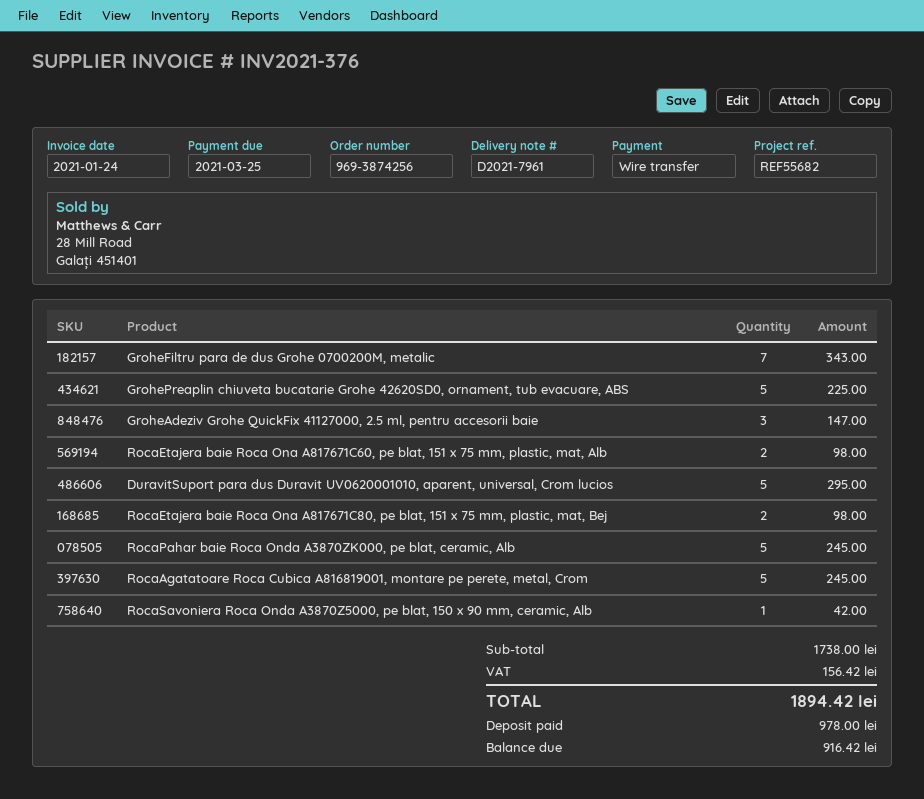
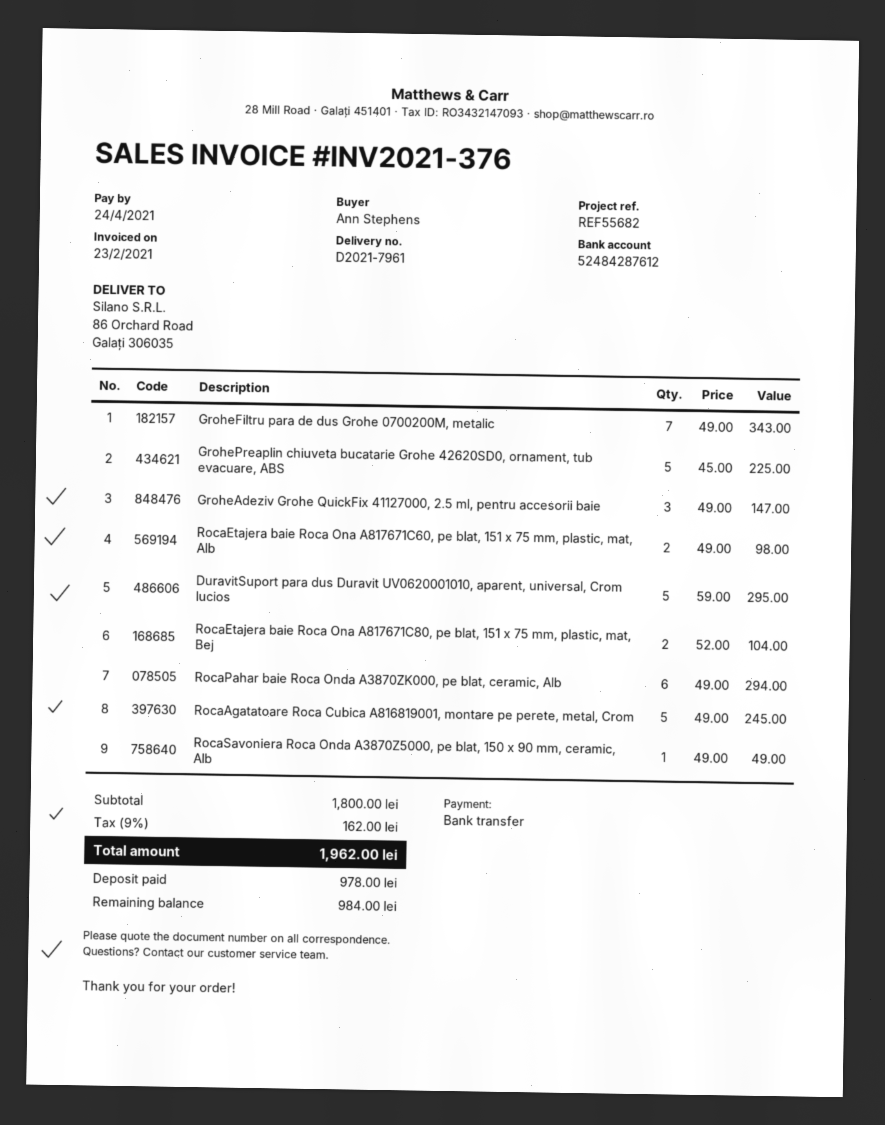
invoice date: 2021-01-24 -> 2021-02-23
due date: 2021-03-25 -> 2021-04-24
RocaEtajera baie Roca Ona A817671C80, pe blat, 151 x 75 mm, plastic, mat, Bej: 2 for 98.00 -> 2 for 104.00
RocaPahar baie Roca Onda A3870ZK000, pe blat, ceramic, Alb: 5 for 245.00 -> 6 for 294.00
RocaSavoniera Roca Onda A3870Z5000, pe blat, 150 x 90 mm, ceramic, Alb: 1 for 42.00 -> 1 for 49.00
subtotal: 1738.00 -> 1800.00
tax: 156.42 -> 162.00
total: 1894.42 -> 1962.00
balance: 916.42 -> 984.00

